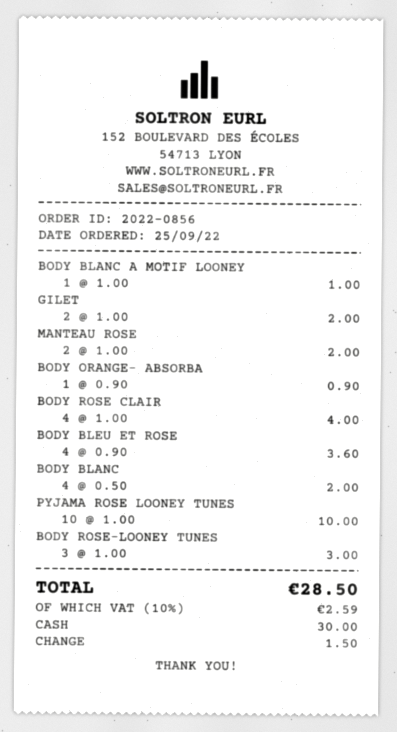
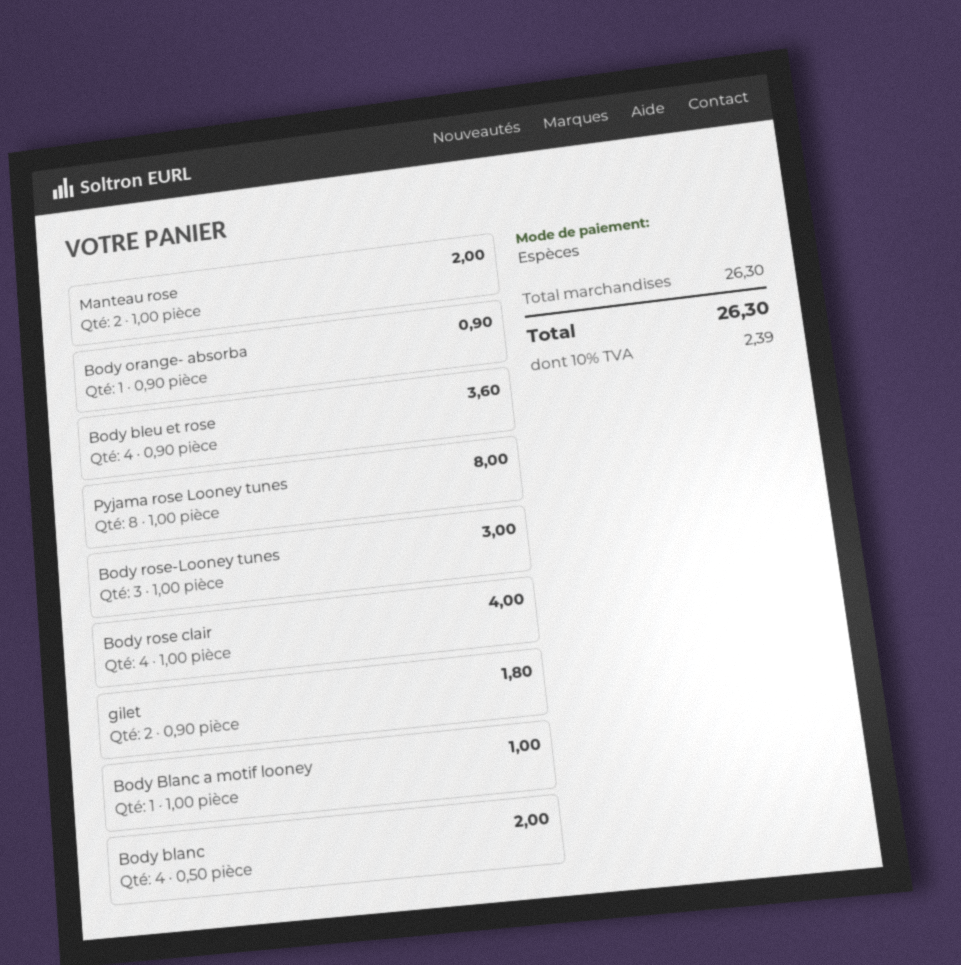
GILET: 2 x 1.00 = 2.00 -> 2 x 0.90 = 1.80
PYJAMA ROSE LOONEY TUNES: 10 x 1.00 = 10.00 -> 8 x 1.00 = 8.00
tax: 10% = 2.59 -> 10% = 2.39
total: 28.50 -> 26.30

